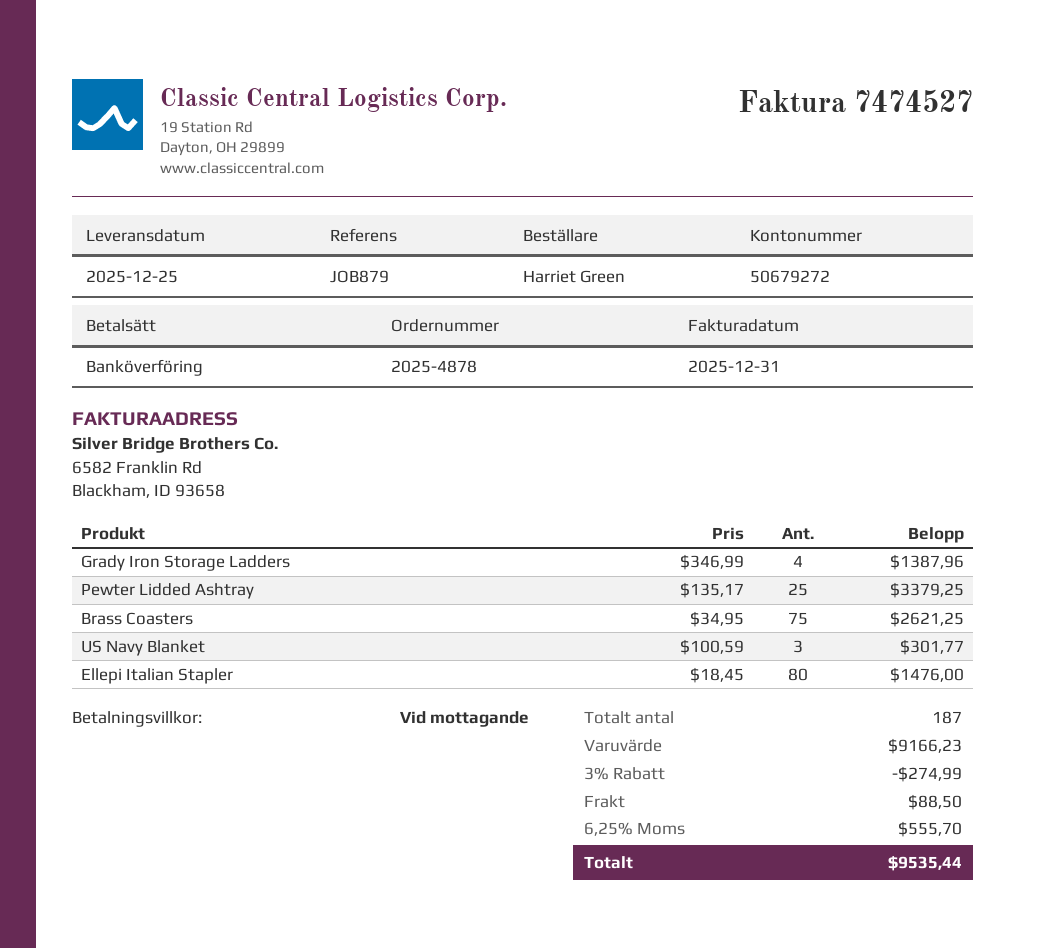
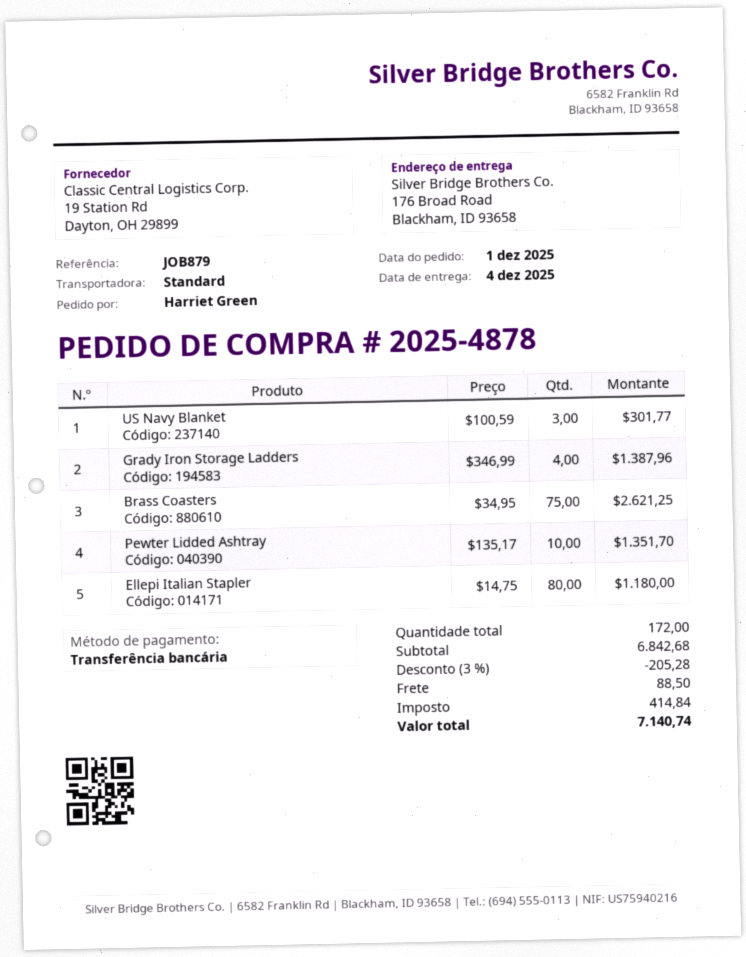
delivery date: 2025-12-25 -> 2025-12-04
Pewter Lidded Ashtray: 25 x 135.17 = 3379.25 -> 10 x 135.17 = 1351.70
Ellepi Italian Stapler: 80 x 18.45 = 1476.00 -> 80 x 14.75 = 1180.00
total quantity: 187 -> 172
subtotal: 9166.23 -> 6842.68
discount: 3% = 274.99 -> 3% = 205.28
tax: 555.70 -> 414.84
total: 9535.44 -> 7140.74

